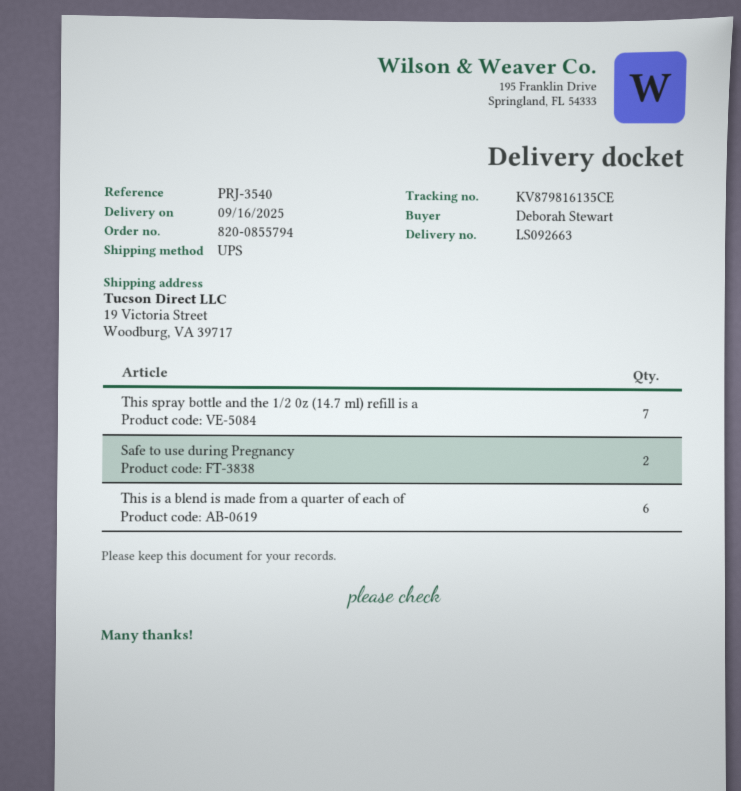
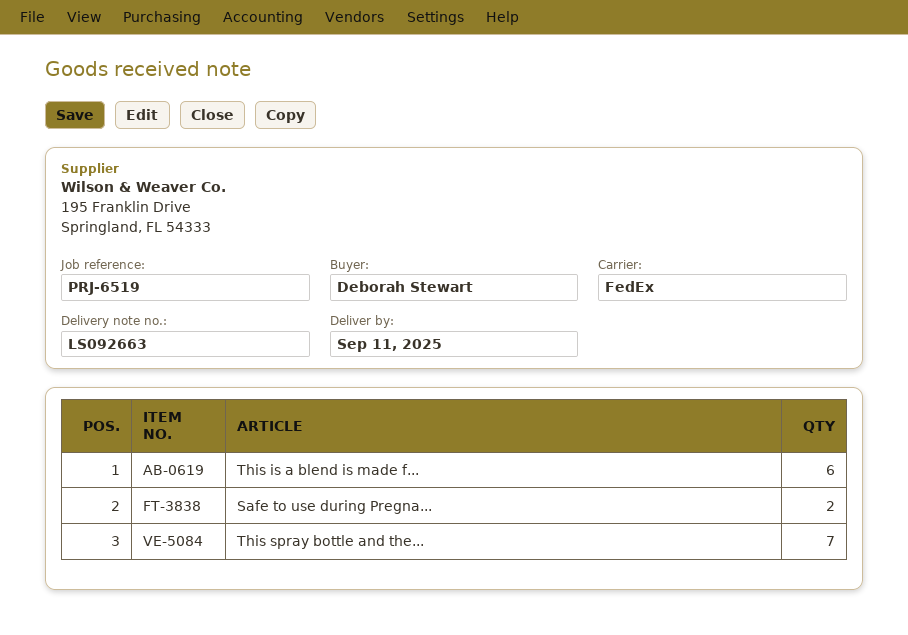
delivery date: 2025-09-16 -> 2025-09-11
reference: PRJ-3540 -> PRJ-6519
shipping method: UPS -> FedEx

